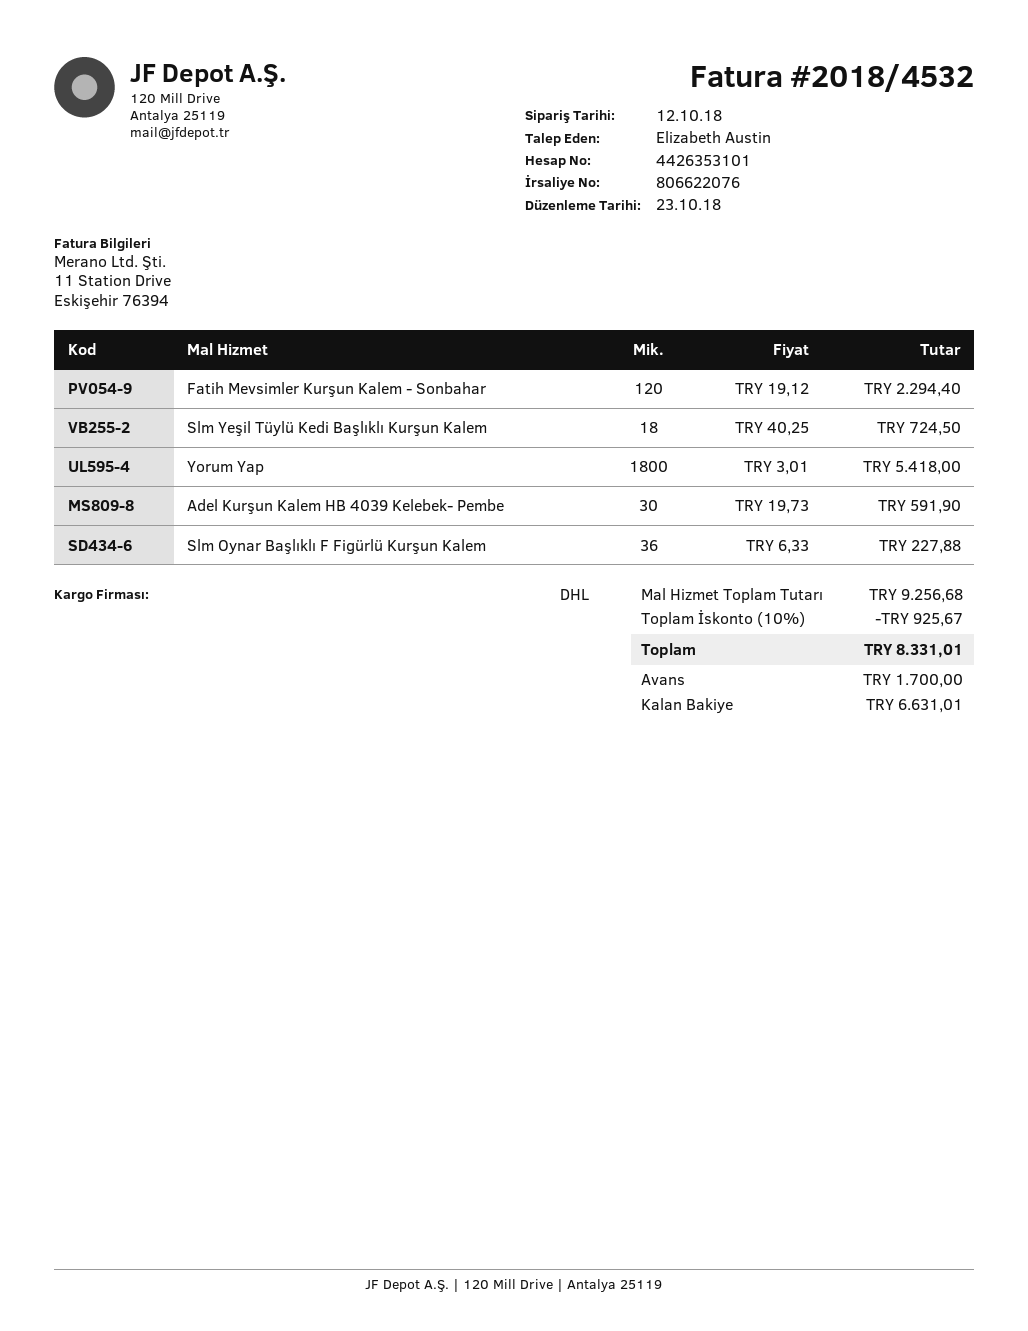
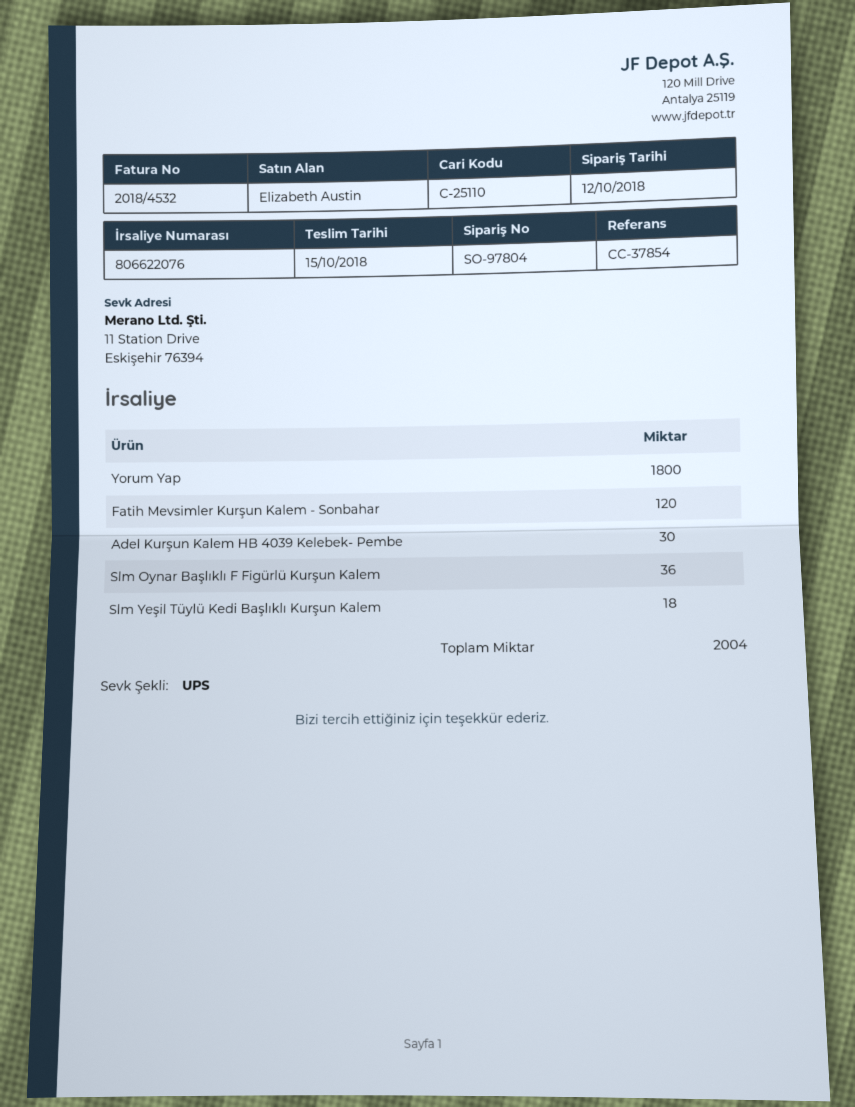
shipping method: DHL -> UPS

